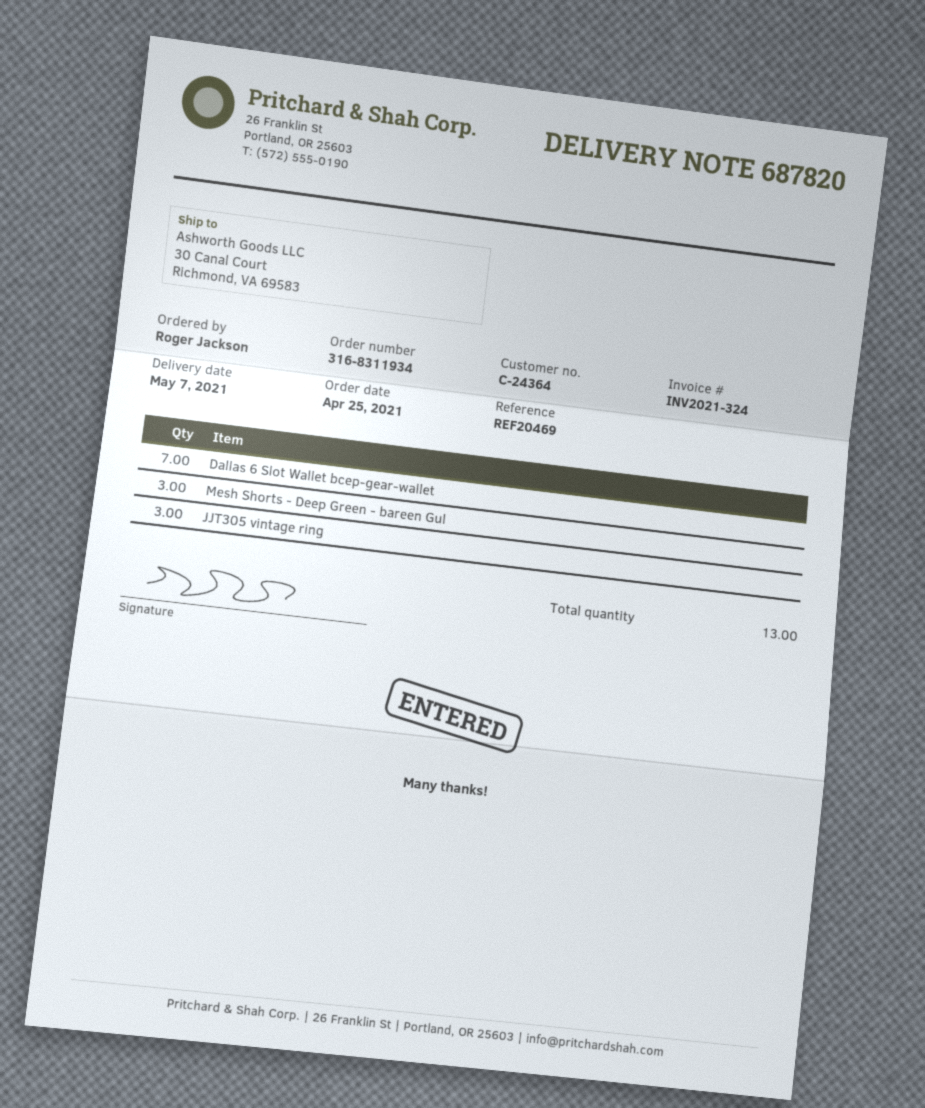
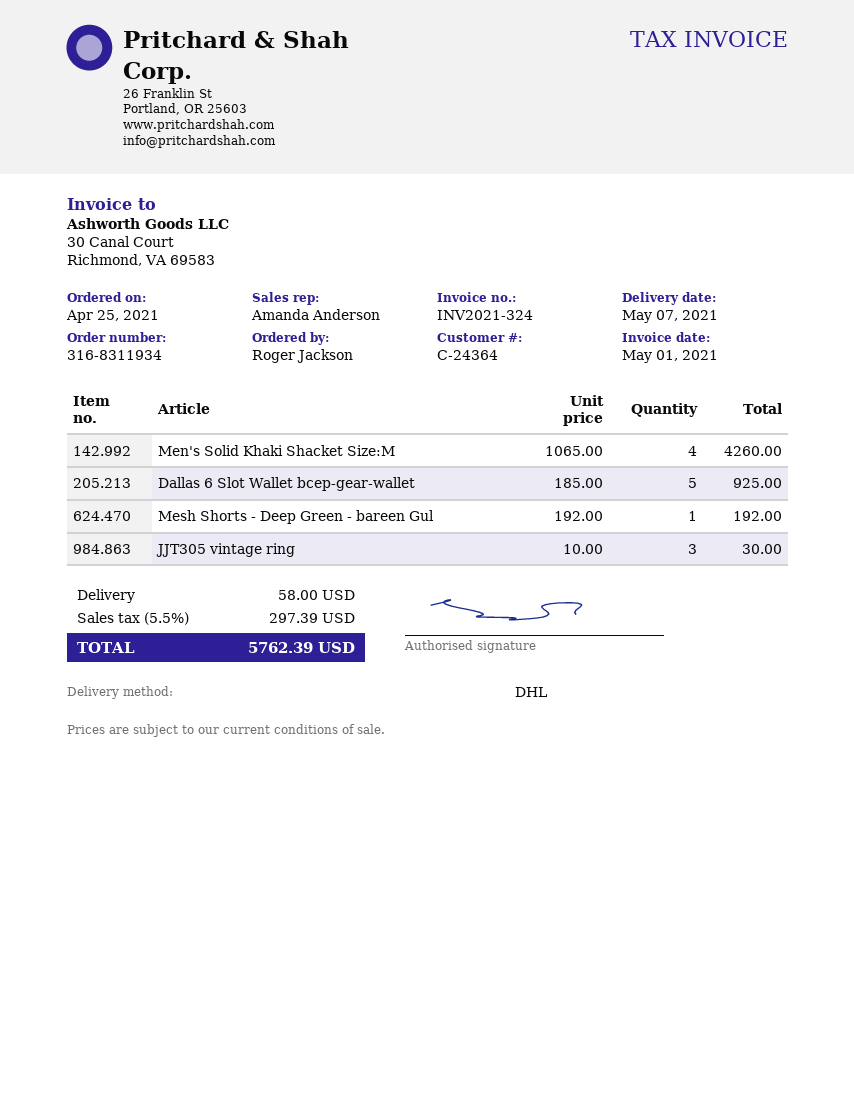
Dallas 6 Slot Wallet bcep-gear-wallet: 7 -> 5
Mesh Shorts - Deep Green - bareen Gul: 3 -> 1
Men's Solid Khaki Shacket Size:M: none -> 4

